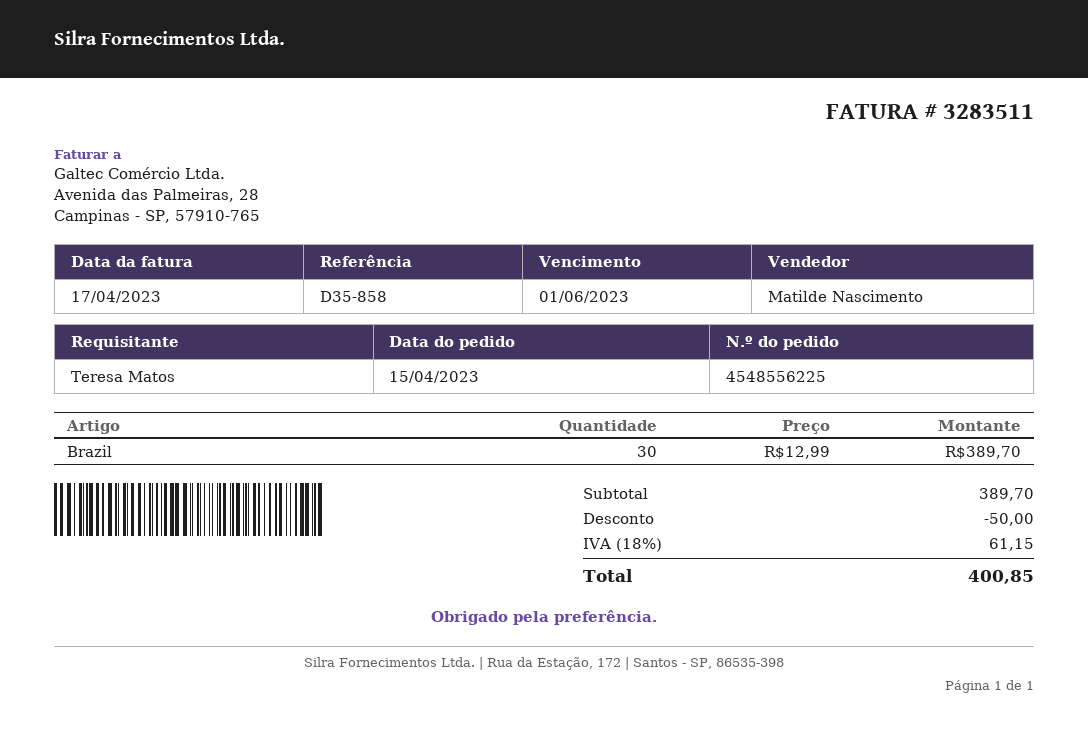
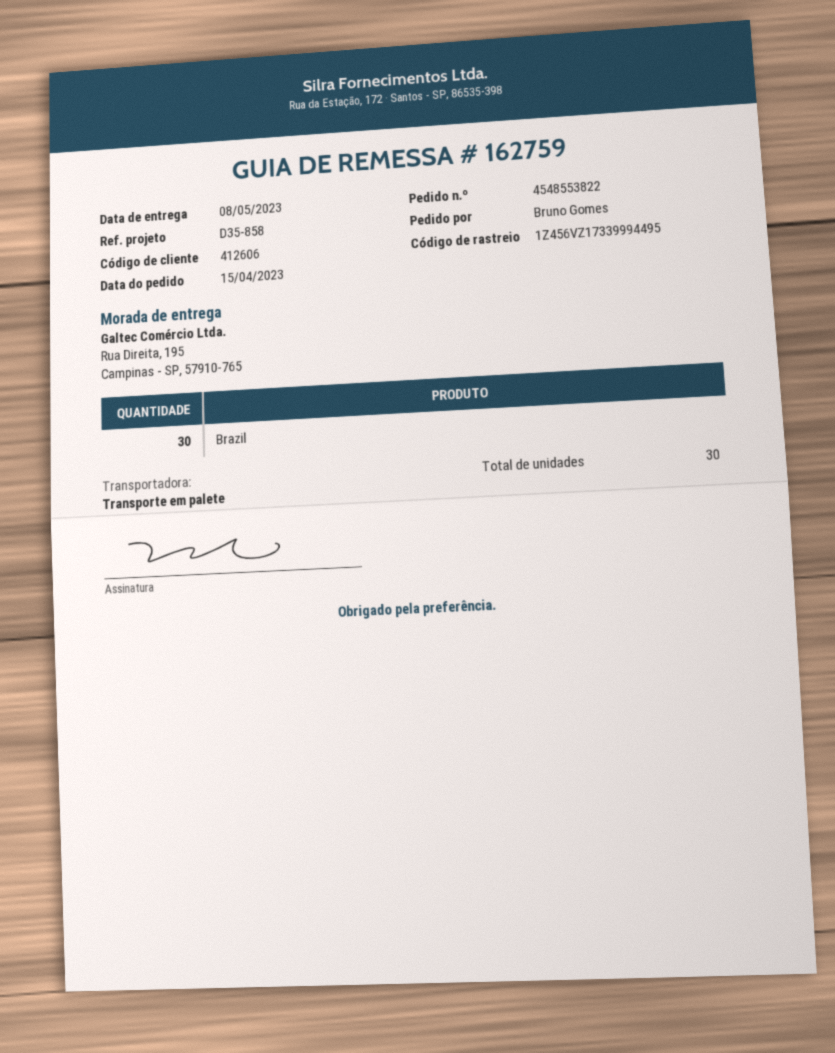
order number: 4548556225 -> 4548553822
ordered by: Teresa Matos -> Bruno Gomes

